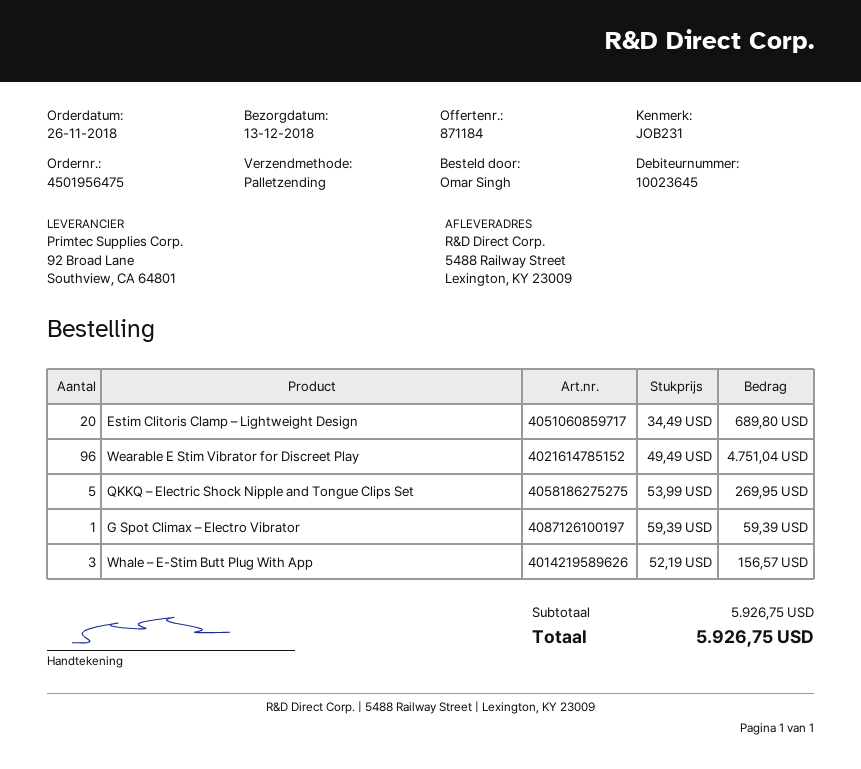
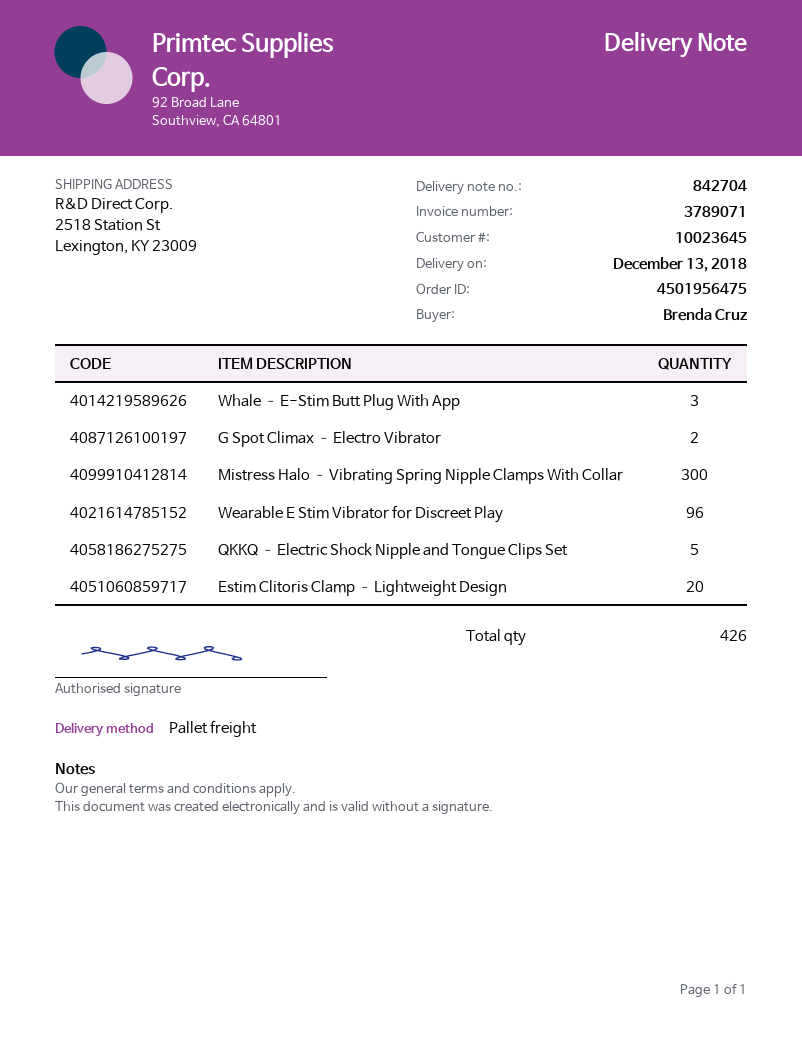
ordered by: Omar Singh -> Brenda Cruz
ship to: 5488 Railway Street, Lexington, KY 23009 -> 2518 Station St, Lexington, KY 23009
G Spot Climax – Electro Vibrator: 1 -> 2
Mistress Halo – Vibrating Spring Nipple Clamps With Collar: none -> 300

